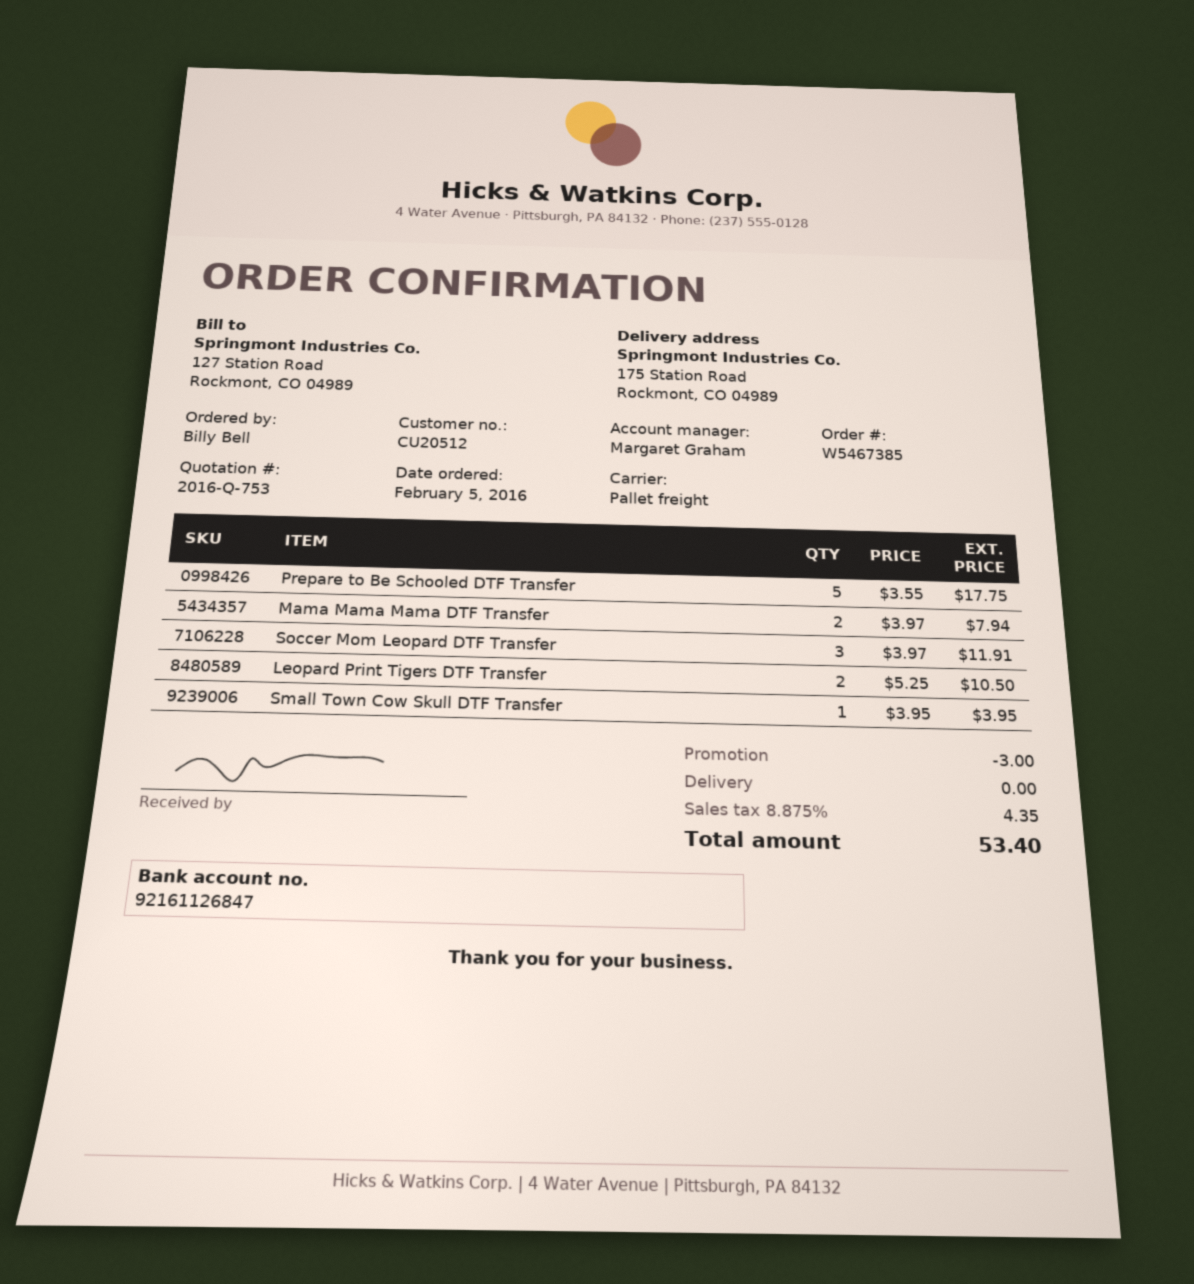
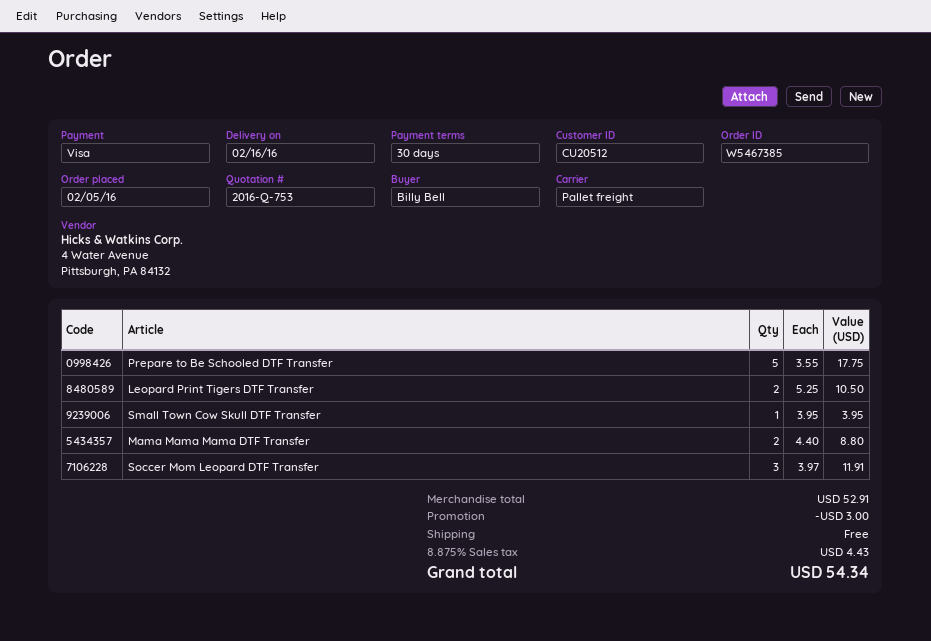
Mama Mama Mama DTF Transfer: 2 x 3.97 = 7.94 -> 2 x 4.40 = 8.80
tax: 8.875% = 4.35 -> 8.875% = 4.43
total: 53.40 -> 54.34

